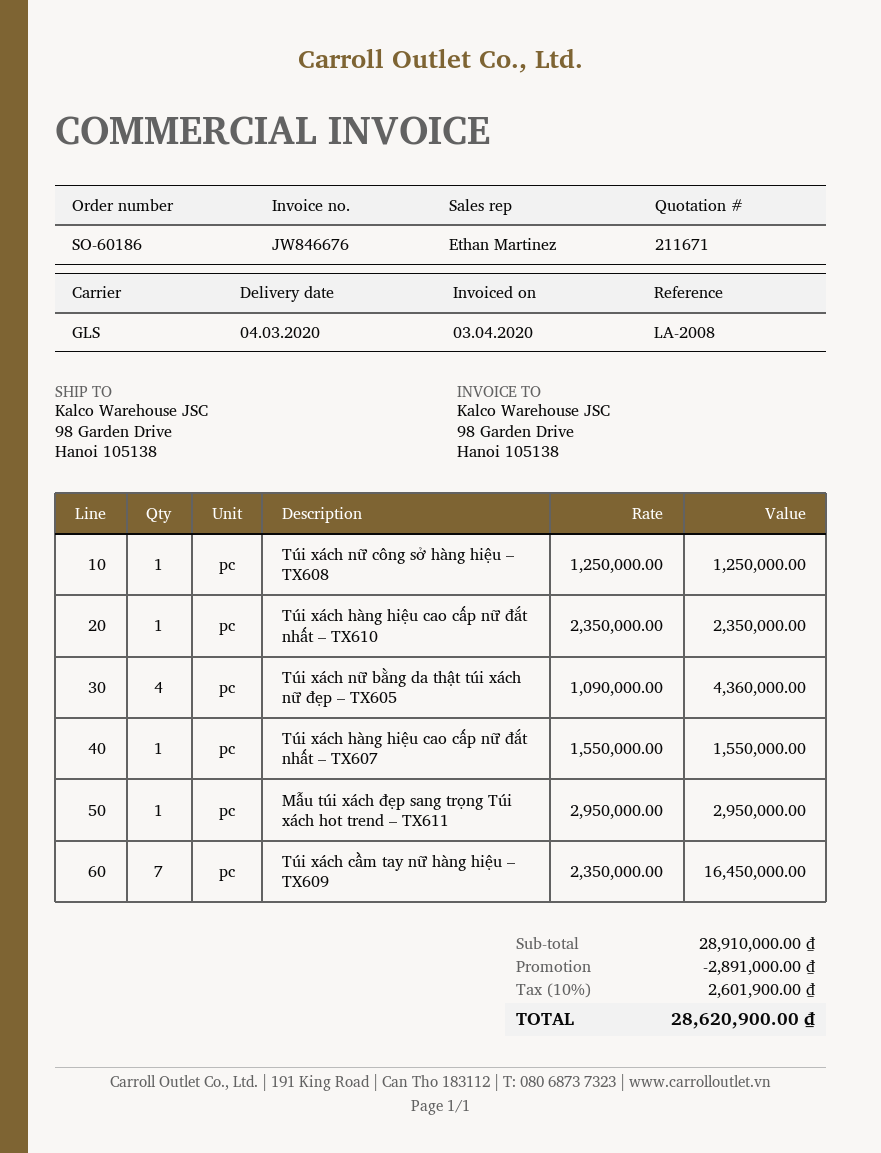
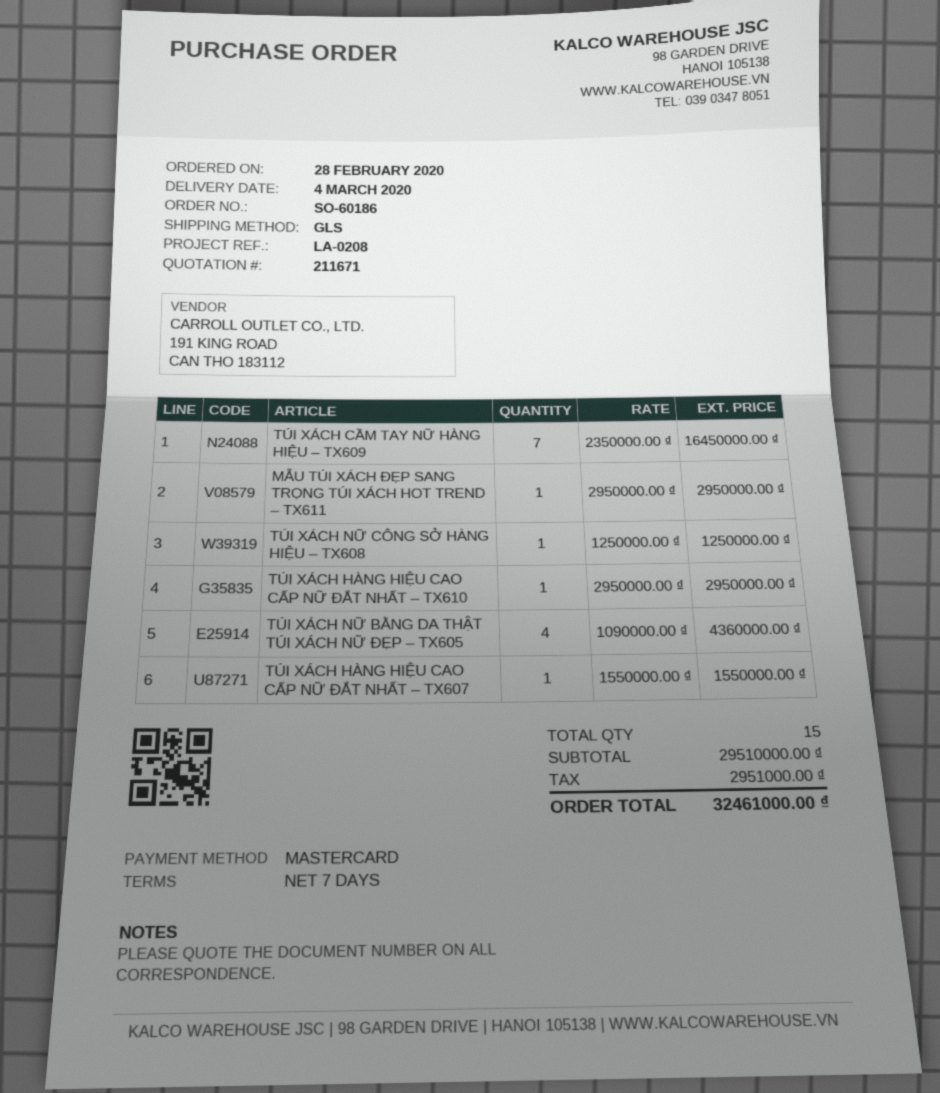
reference: LA-2008 -> LA-0208
Túi xách hàng hiệu cao cấp nữ đắt nhất – TX610: 1 x 2350000.00 = 2350000.00 -> 1 x 2950000.00 = 2950000.00
subtotal: 28910000.00 -> 29510000.00
discount: 2891000.00 -> none
tax: 2601900.00 -> 2951000.00
total: 28620900.00 -> 32461000.00

